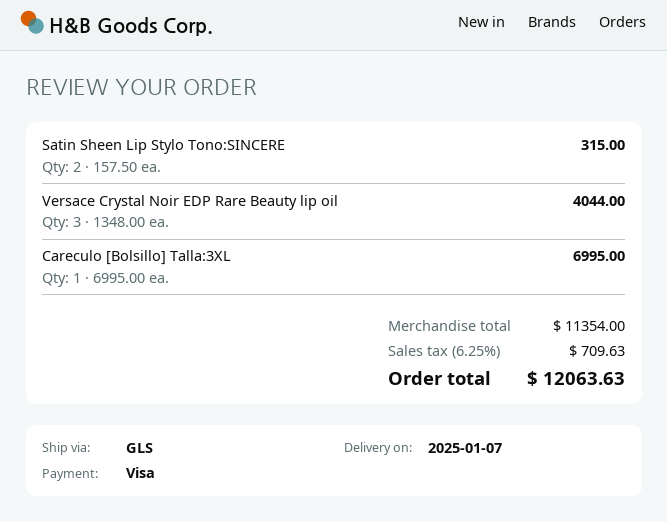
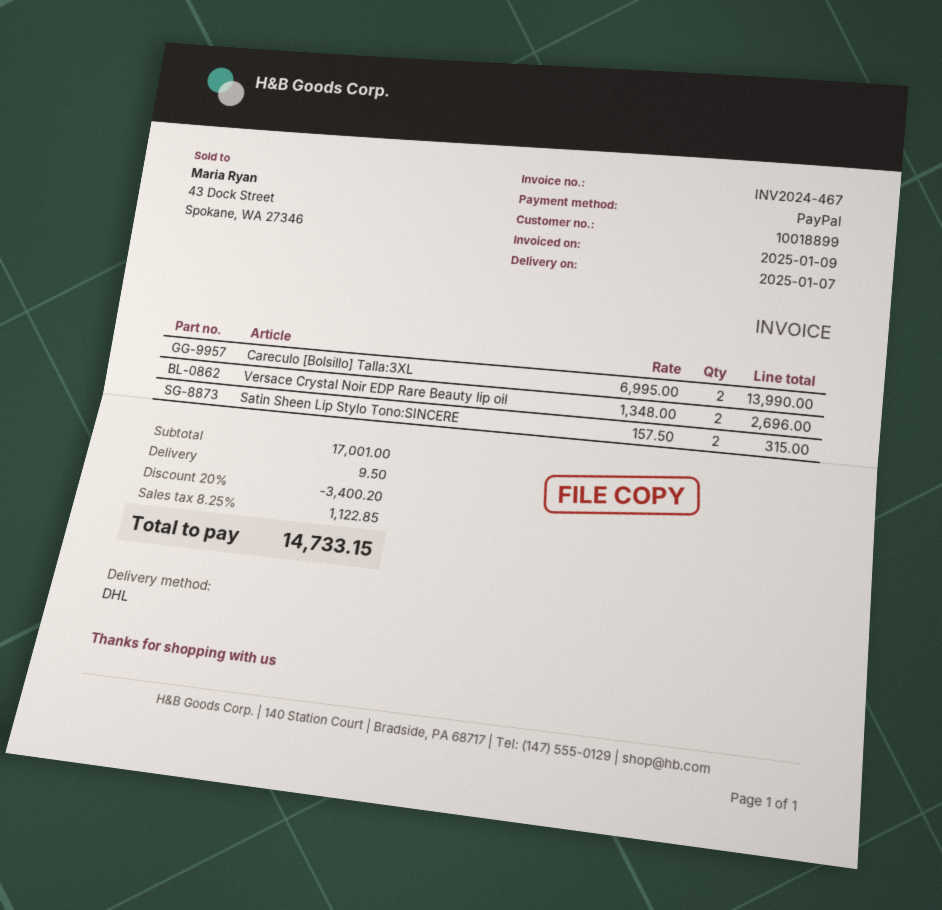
payment method: Visa -> PayPal
shipping method: GLS -> DHL
Versace Crystal Noir EDP Rare Beauty lip oil: 3 x 1348.00 = 4044.00 -> 2 x 1348.00 = 2696.00
Careculo [Bolsillo] Talla:3XL: 1 x 6995.00 = 6995.00 -> 2 x 6995.00 = 13990.00
subtotal: 11354.00 -> 17001.00
discount: none -> 20% = 3400.20
shipping: none -> 9.50
tax: 6.25% = 709.63 -> 8.25% = 1122.85
total: 12063.63 -> 14733.15

